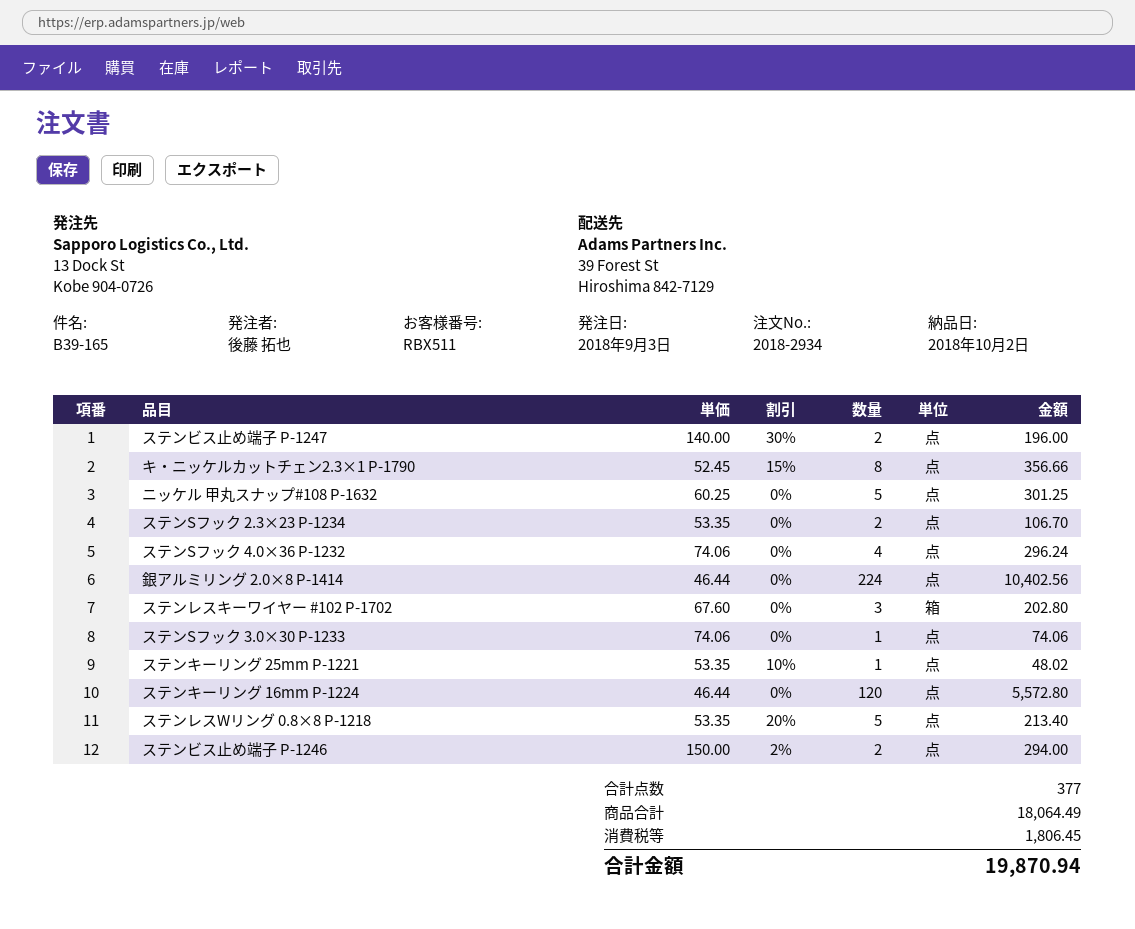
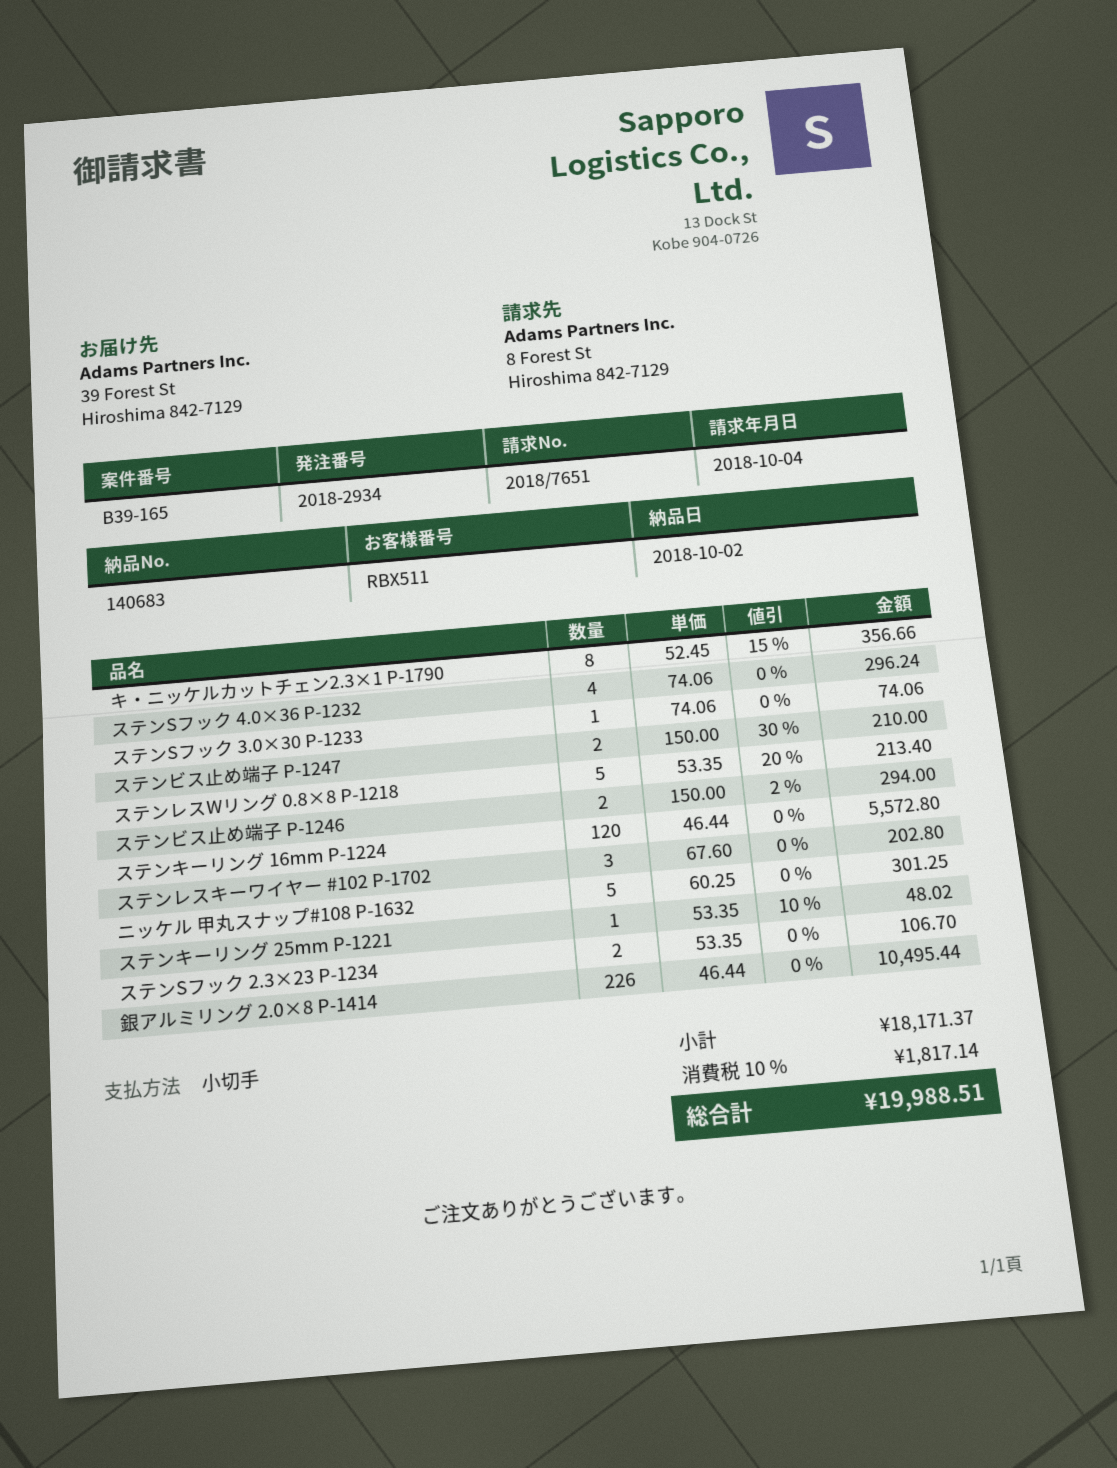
ステンビス止め端子 P-1247: 2 x 140.00 - 30% = 196.00 -> 2 x 150.00 - 30% = 210.00
銀アルミリング 2.0×8 P-1414: 224 x 46.44 = 10402.56 -> 226 x 46.44 = 10495.44
subtotal: 18064.49 -> 18171.37
tax: 1806.45 -> 1817.14
total: 19870.94 -> 19988.51

